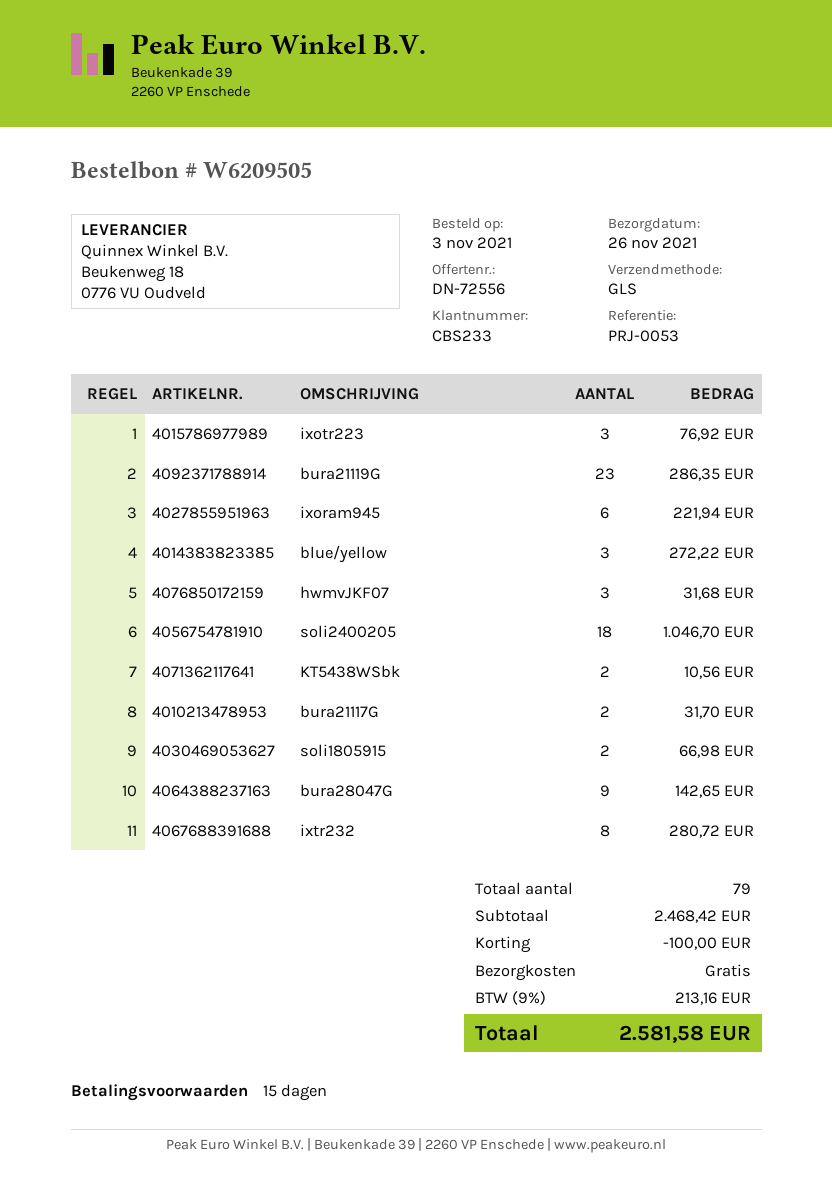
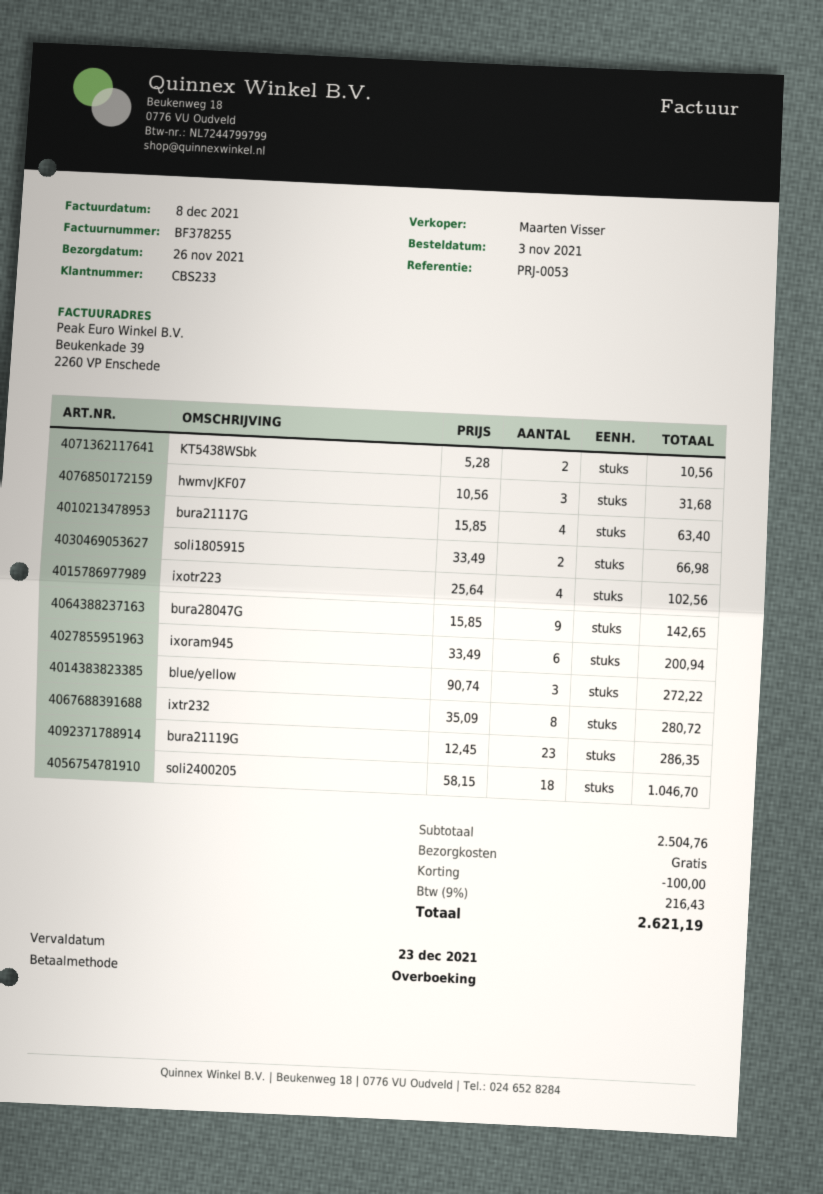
ixotr223: 3 for 76.92 -> 4 for 102.56
ixoram945: 6 for 221.94 -> 6 for 200.94
bura21117G: 2 for 31.70 -> 4 for 63.40
subtotal: 2468.42 -> 2504.76
tax: 9% = 213.16 -> 9% = 216.43
total: 2581.58 -> 2621.19

